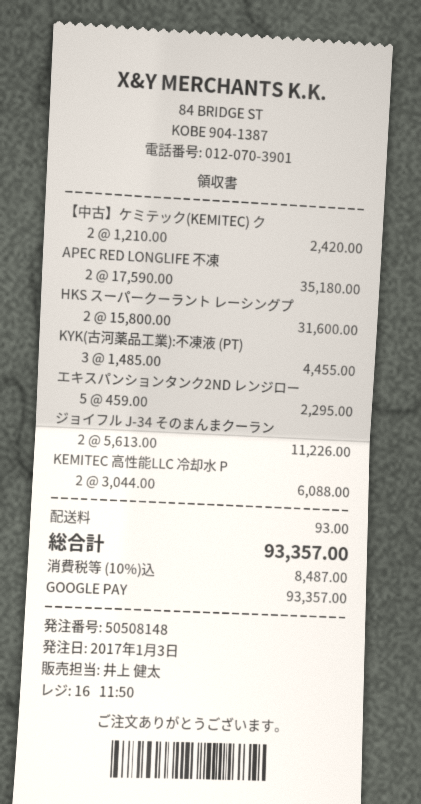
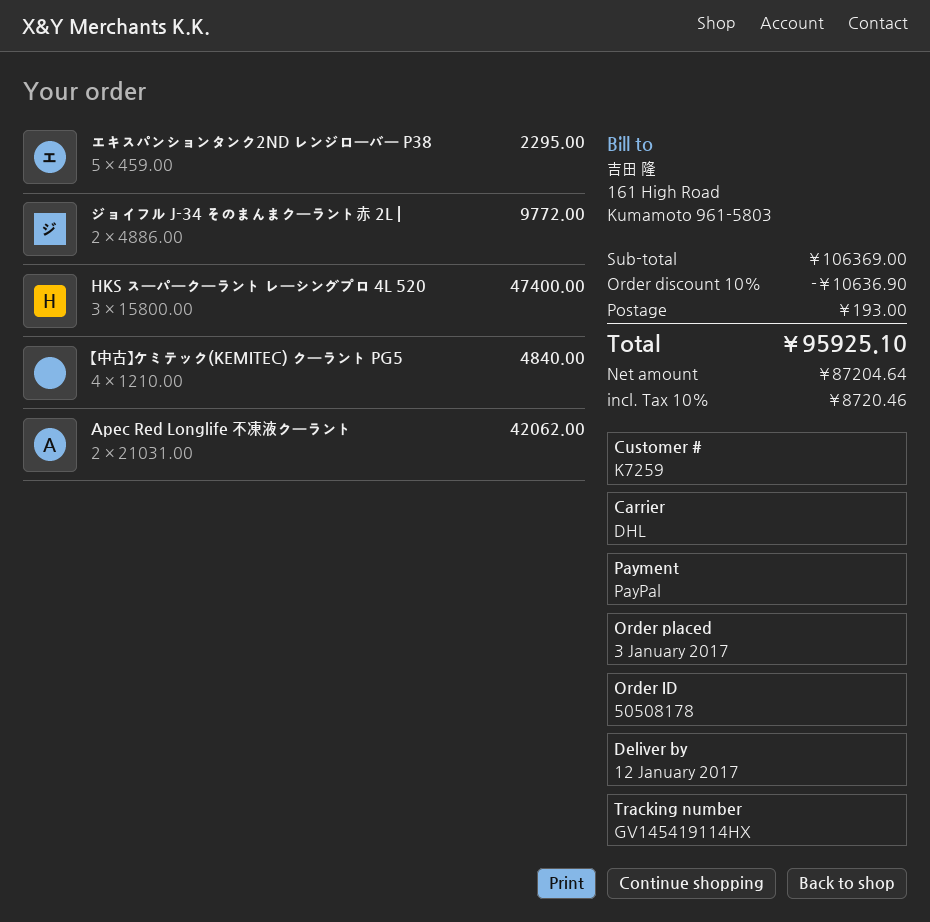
order number: 50508148 -> 50508178
payment method: Google Pay -> PayPal
【中古】ケミテック(KEMITEC) ク: 2 x 1210.00 = 2420.00 -> 4 x 1210.00 = 4840.00
APEC RED LONGLIFE 不凍: 2 x 17590.00 = 35180.00 -> 2 x 21031.00 = 42062.00
HKS スーパークーラント レーシングプ: 2 x 15800.00 = 31600.00 -> 3 x 15800.00 = 47400.00
KYK(古河薬品工業):不凍液 (PT): 3 x 1485.00 = 4455.00 -> none
ジョイフル J-34 そのまんまクーラン: 2 x 5613.00 = 11226.00 -> 2 x 4886.00 = 9772.00
KEMITEC 高性能LLC 冷却水 P: 2 x 3044.00 = 6088.00 -> none
discount: none -> 10% = 10636.90
shipping: 93.00 -> 193.00
tax: 10% = 8487.00 -> 10% = 8720.46
total: 93357.00 -> 95925.10

